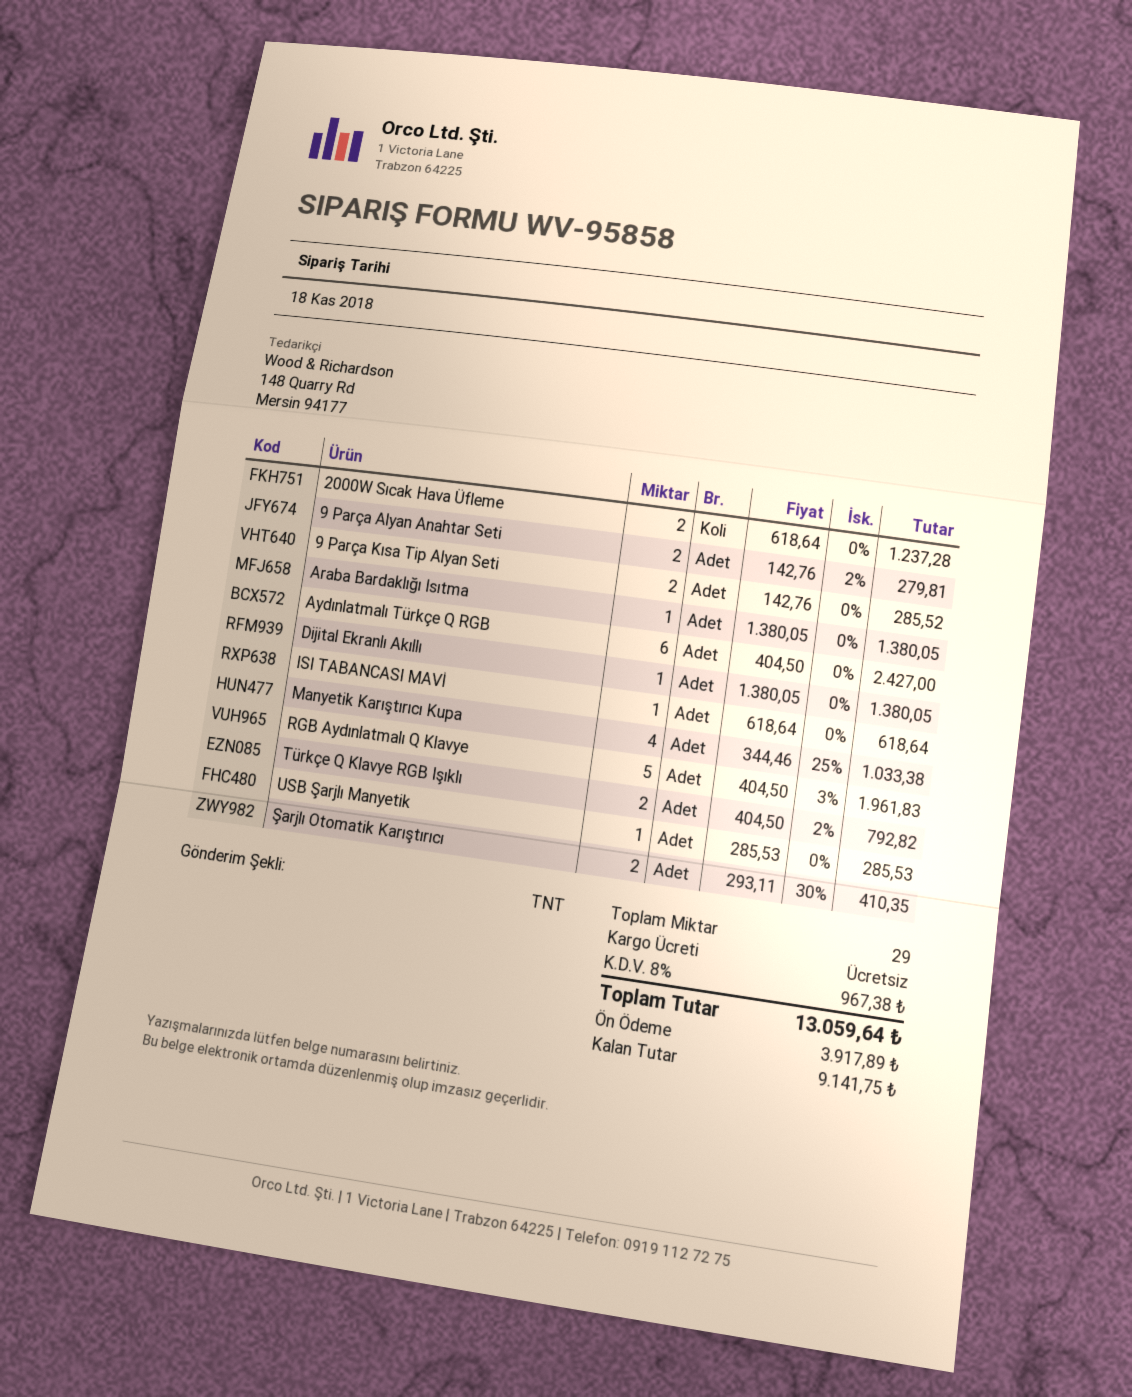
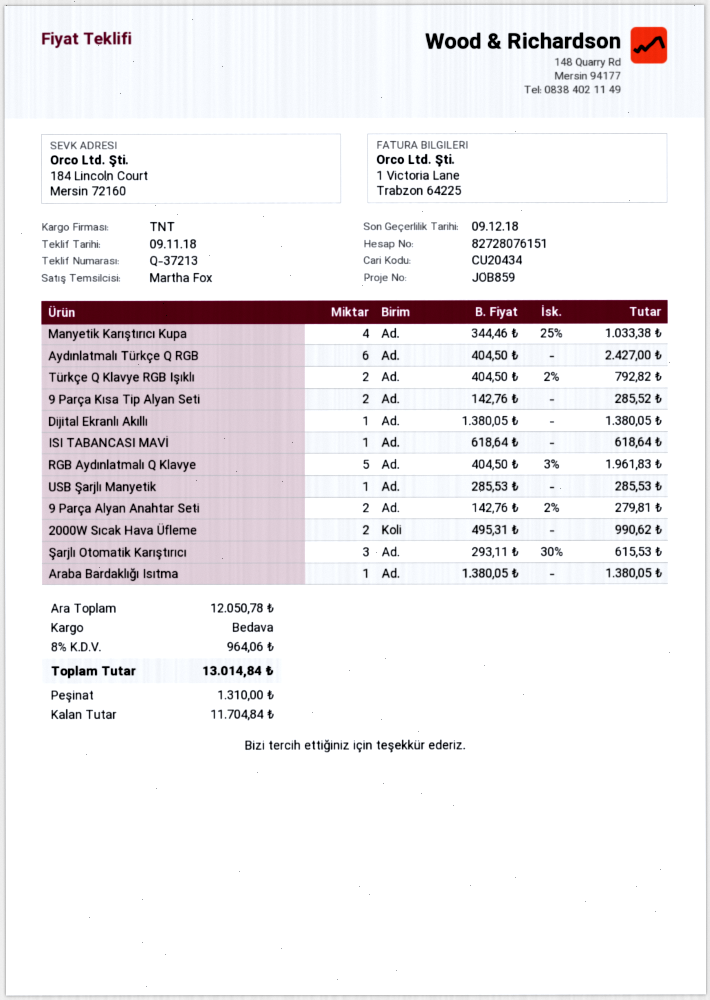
2000W Sıcak Hava Üfleme: 2 x 618.64 = 1237.28 -> 2 x 495.31 = 990.62
Şarjlı Otomatik Karıştırıcı: 2 x 293.11 - 30% = 410.35 -> 3 x 293.11 - 30% = 615.53
tax: 8% = 967.38 -> 8% = 964.06
total: 13059.64 -> 13014.84
deposit: 3917.89 -> 1310.00
balance: 9141.75 -> 11704.84

